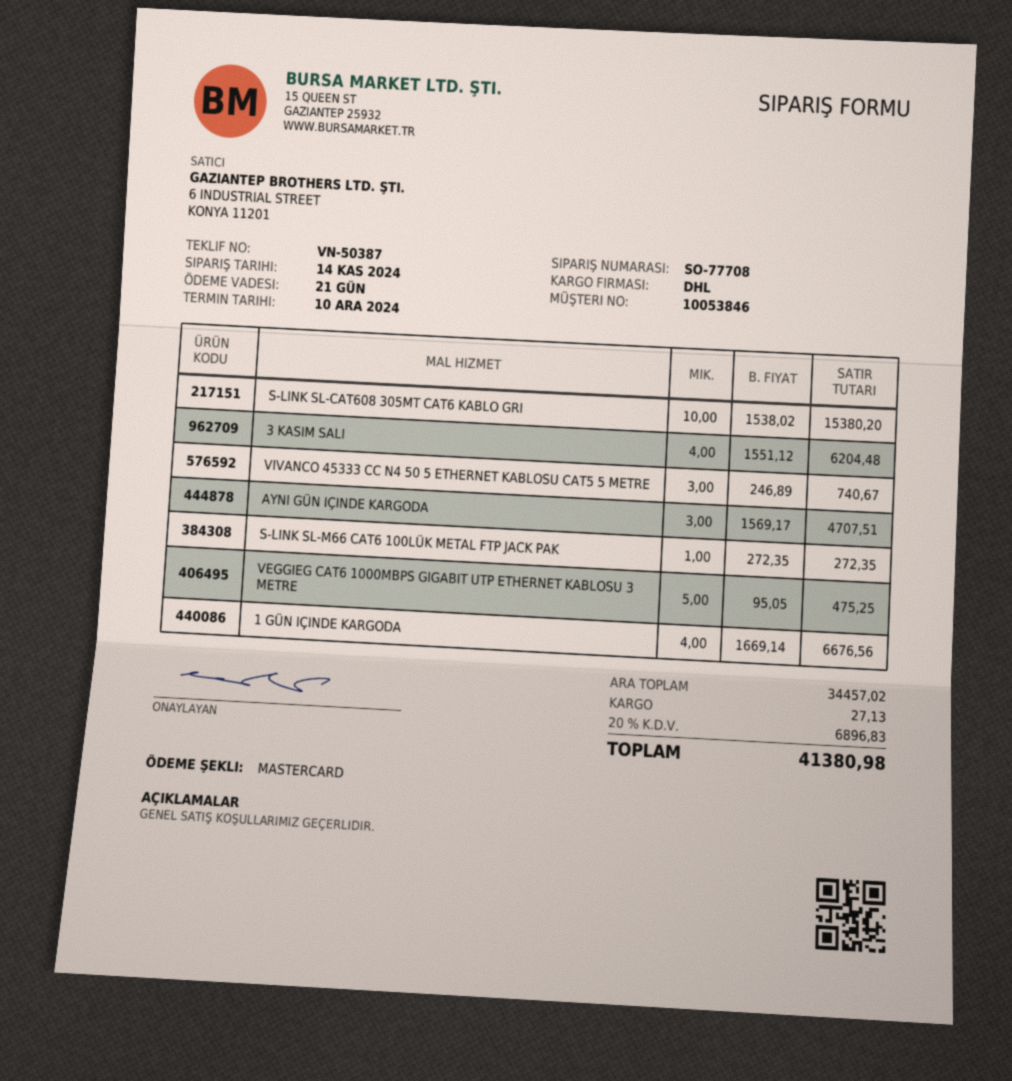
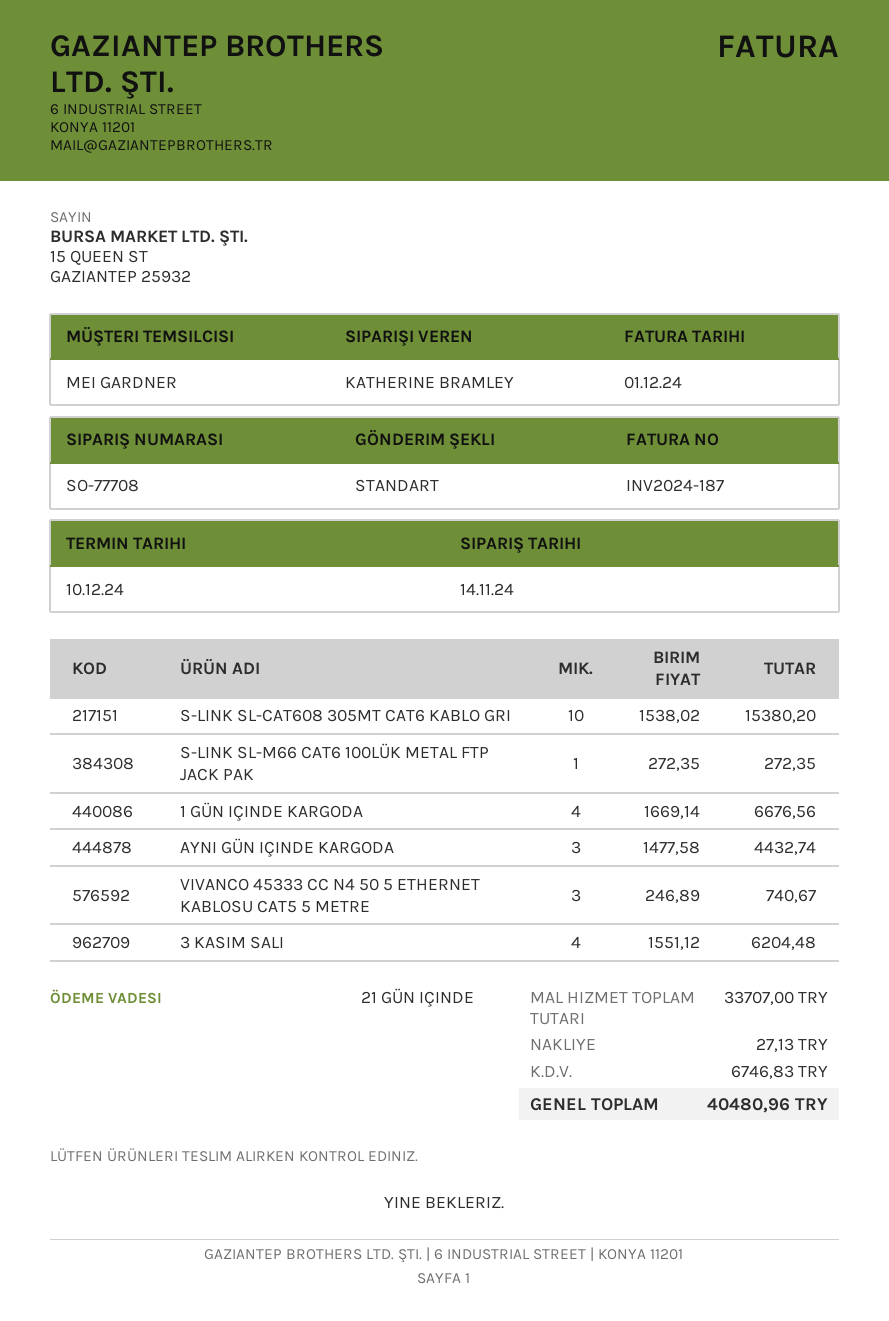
shipping method: DHL -> standard
AYNI GÜN IÇINDE KARGODA: 3 x 1569.17 = 4707.51 -> 3 x 1477.58 = 4432.74
VEGGIEG CAT6 1000MBPS GIGABIT UTP ETHERNET KABLOSU 3 METRE: 5 x 95.05 = 475.25 -> none
subtotal: 34457.02 -> 33707.00
tax: 6896.83 -> 6746.83
total: 41380.98 -> 40480.96

